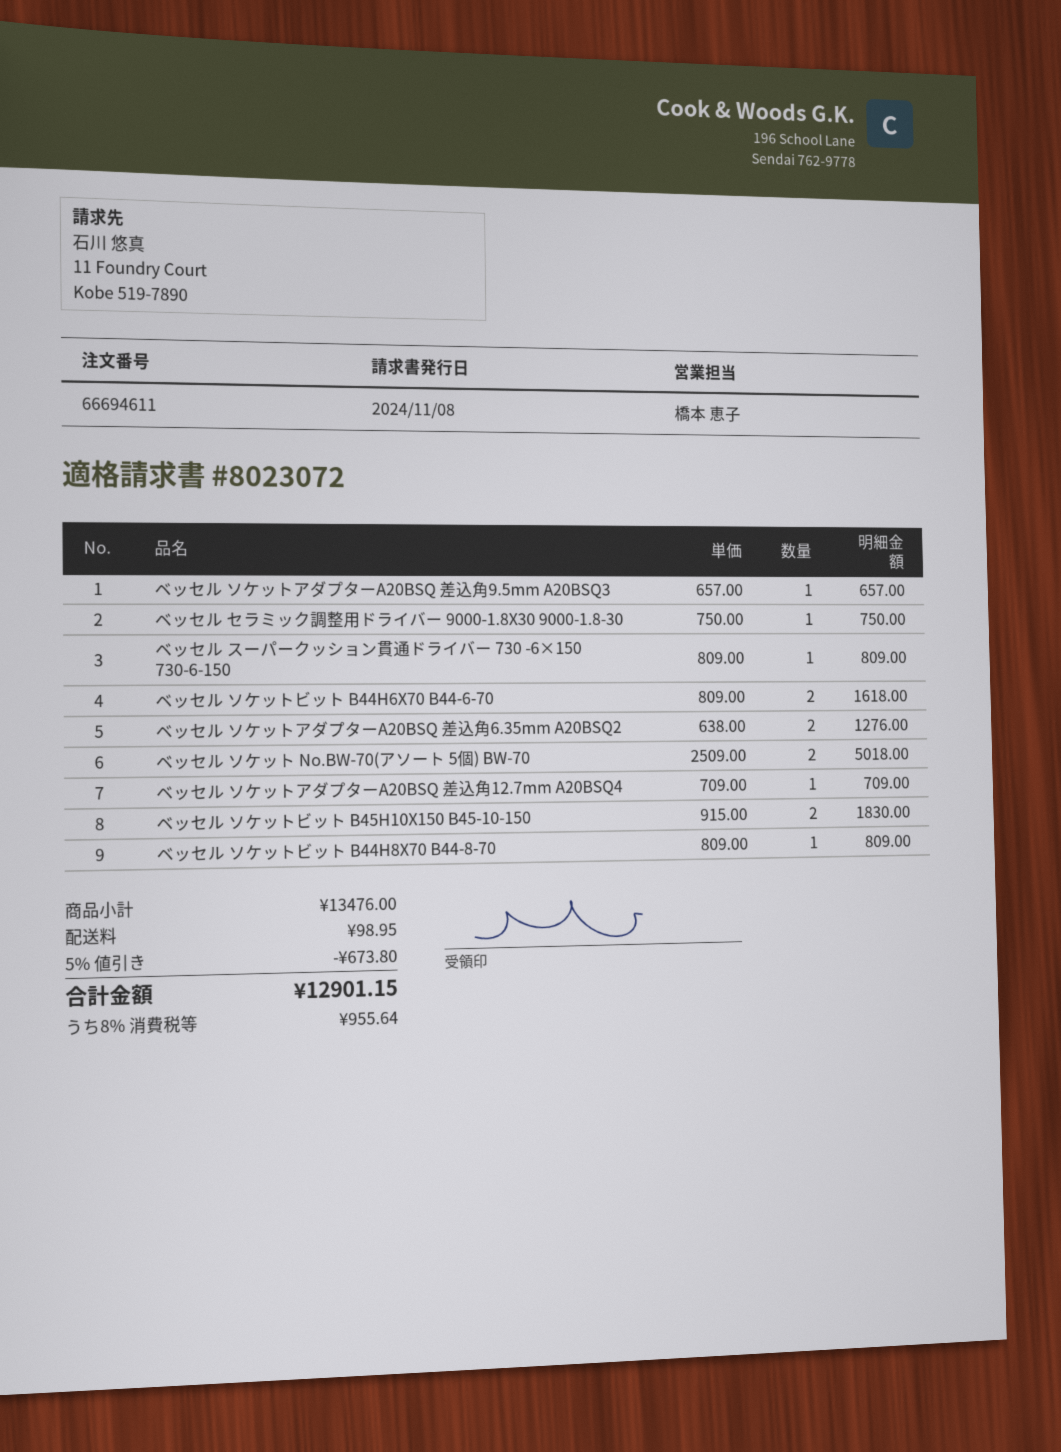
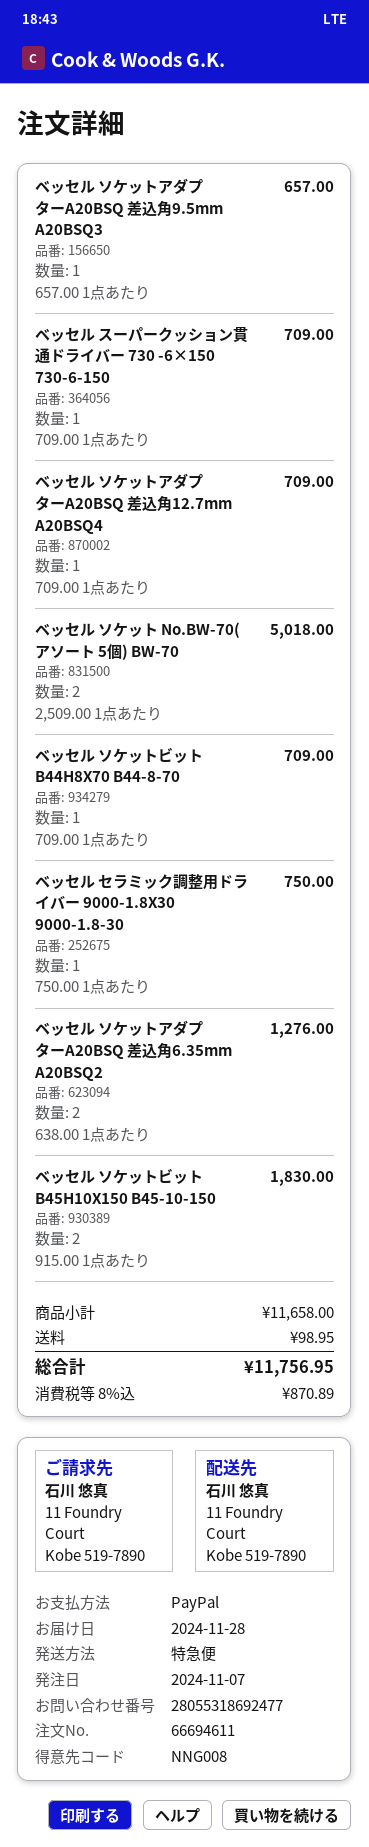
ベッセル スーパークッション貫通ドライバー 730 -6×150 730-6-150: 1 x 809.00 = 809.00 -> 1 x 709.00 = 709.00
ベッセル ソケットビット B44H6X70 B44-6-70: 2 x 809.00 = 1618.00 -> none
ベッセル ソケットビット B44H8X70 B44-8-70: 1 x 809.00 = 809.00 -> 1 x 709.00 = 709.00
subtotal: 13476.00 -> 11658.00
discount: 5% = 673.80 -> none
tax: 8% = 955.64 -> 8% = 870.89
total: 12901.15 -> 11756.95

